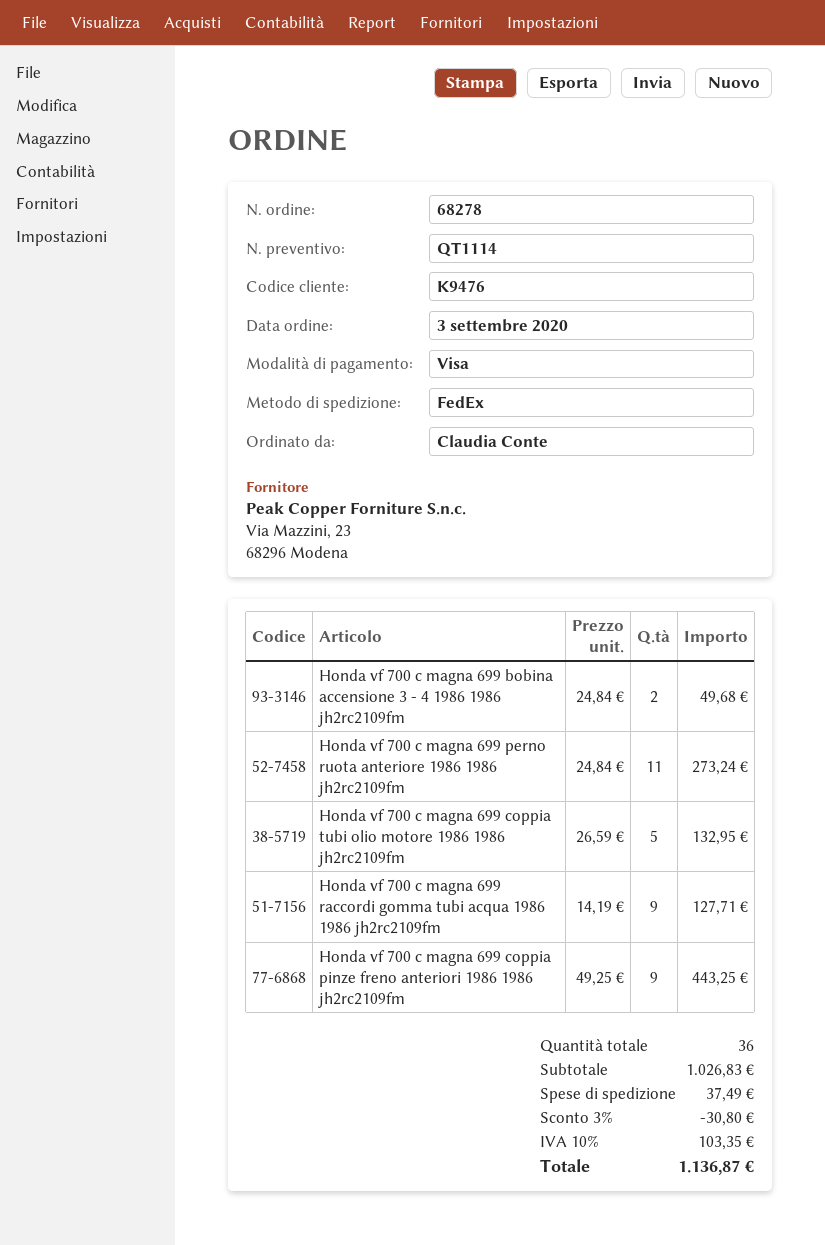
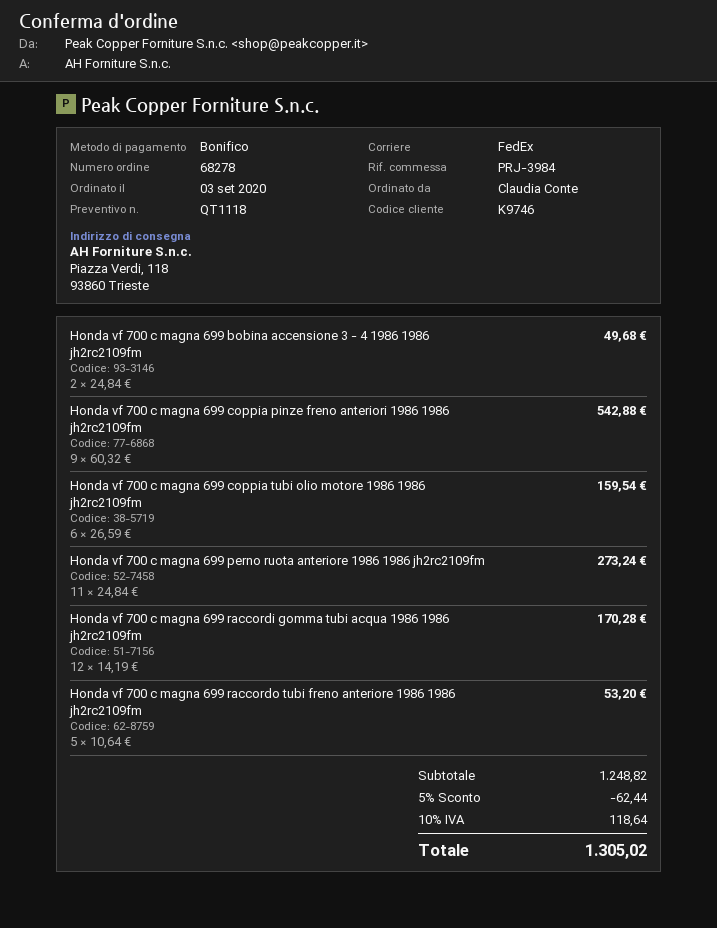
quote number: QT1114 -> QT1118
customer number: K9476 -> K9746
payment method: Visa -> bank transfer
Honda vf 700 c magna 699 coppia tubi olio motore 1986 1986 jh2rc2109fm: 5 x 26.59 = 132.95 -> 6 x 26.59 = 159.54
Honda vf 700 c magna 699 raccordi gomma tubi acqua 1986 1986 jh2rc2109fm: 9 x 14.19 = 127.71 -> 12 x 14.19 = 170.28
Honda vf 700 c magna 699 coppia pinze freno anteriori 1986 1986 jh2rc2109fm: 9 x 49.25 = 443.25 -> 9 x 60.32 = 542.88
Honda vf 700 c magna 699 raccordo tubi freno anteriore 1986 1986 jh2rc2109fm: none -> 5 x 10.64 = 53.20
subtotal: 1026.83 -> 1248.82
discount: 3% = 30.80 -> 5% = 62.44
shipping: 37.49 -> none
tax: 10% = 103.35 -> 10% = 118.64
total: 1136.87 -> 1305.02

